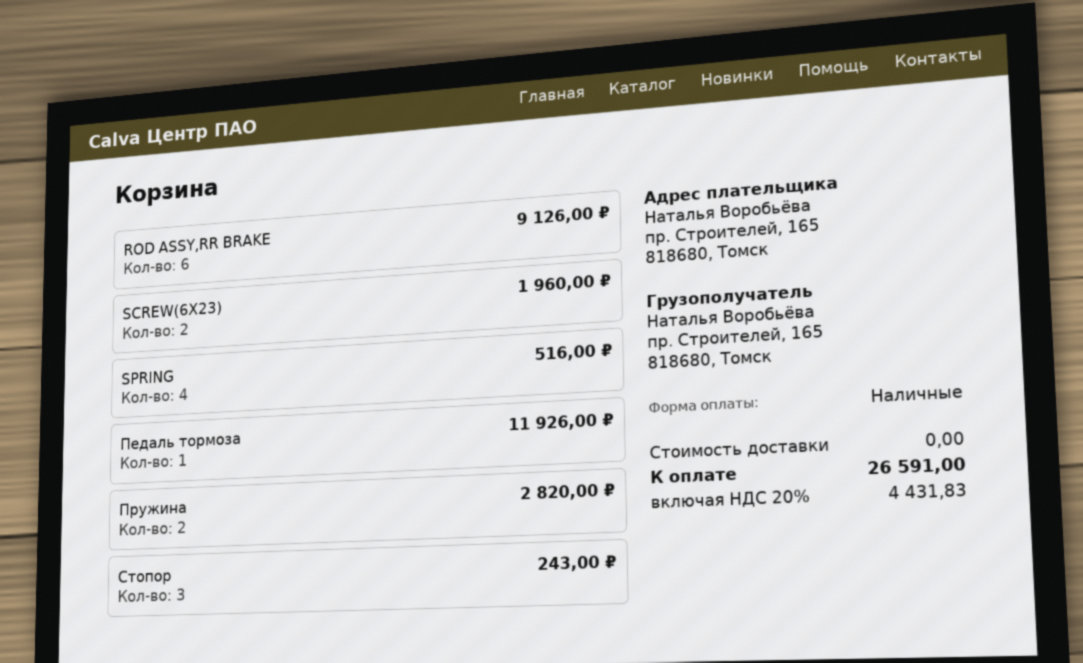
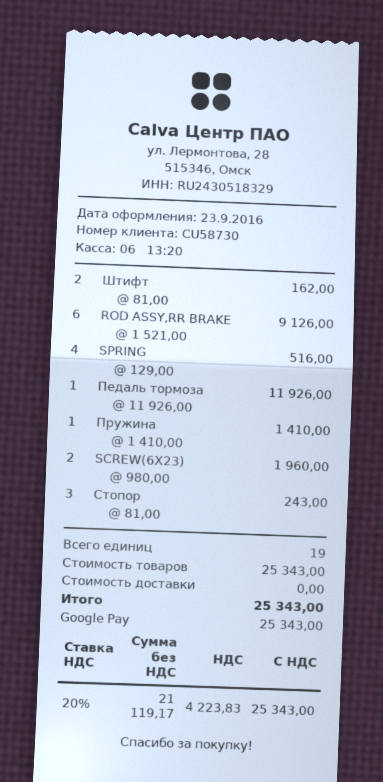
payment method: cash -> Google Pay
Пружина: 2 for 2820.00 -> 1 for 1410.00
Штифт: none -> 2 for 162.00
tax: 20% = 4431.83 -> 20% = 4223.83
total: 26591.00 -> 25343.00

